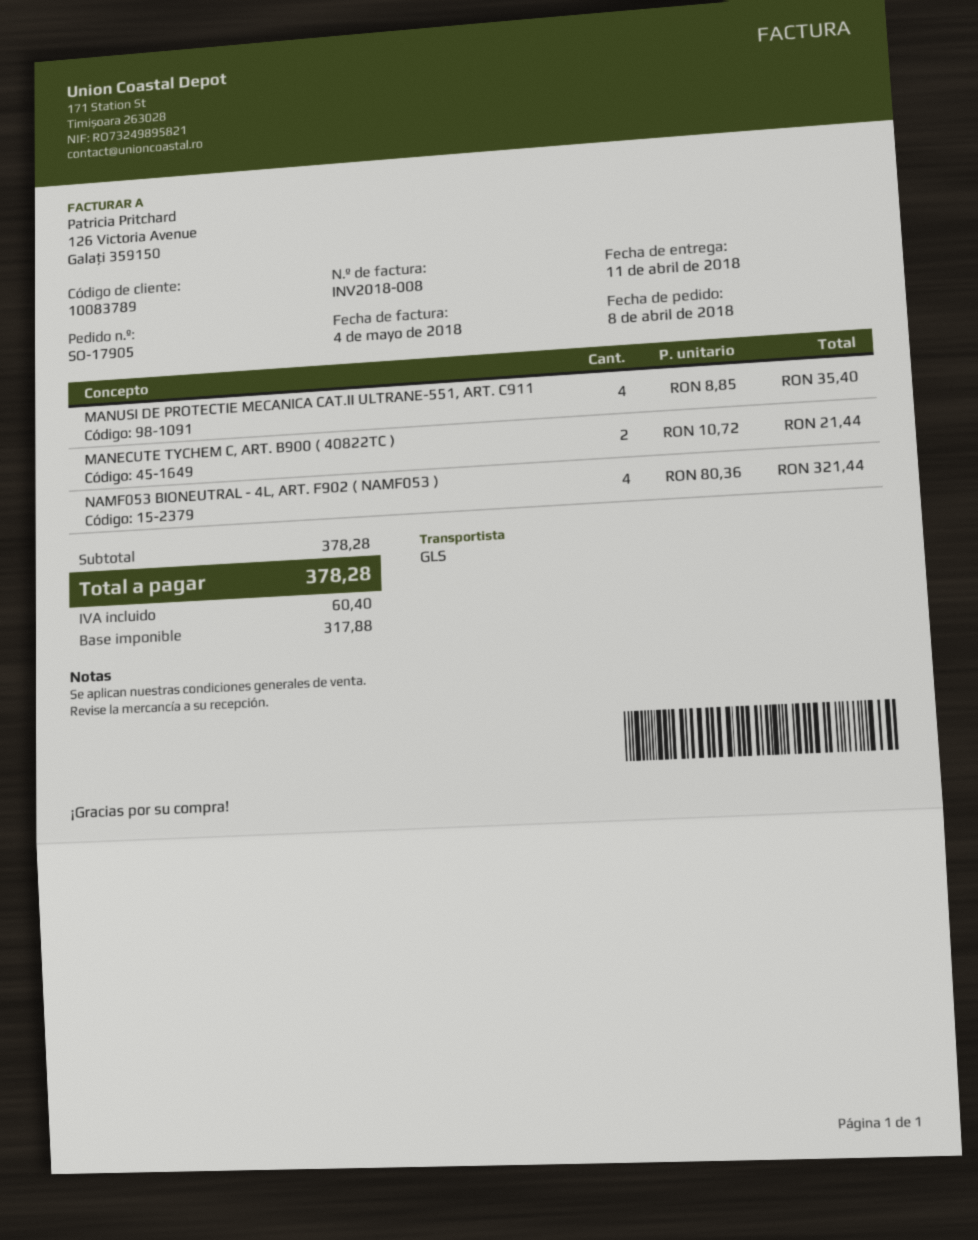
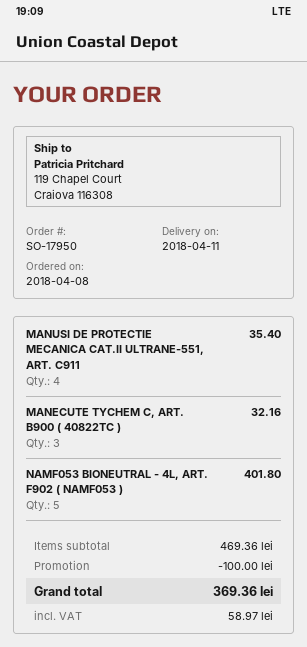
order number: SO-17905 -> SO-17950
MANECUTE TYCHEM C, ART. B900 ( 40822TC ): 2 for 21.44 -> 3 for 32.16
NAMF053 BIONEUTRAL - 4L, ART. F902 ( NAMF053 ): 4 for 321.44 -> 5 for 401.80
subtotal: 378.28 -> 469.36
discount: none -> 100.00
tax: 60.40 -> 58.97
total: 378.28 -> 369.36

